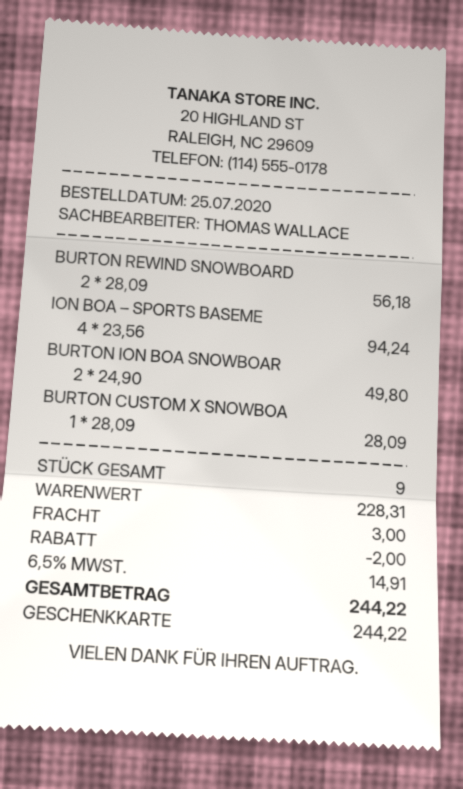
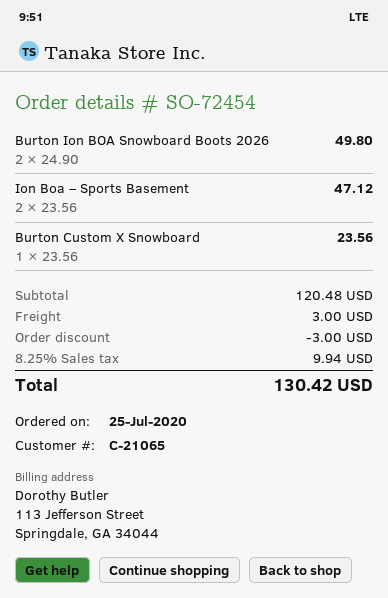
BURTON REWIND SNOWBOARD: 2 x 28.09 = 56.18 -> none
ION BOA – SPORTS BASEME: 4 x 23.56 = 94.24 -> 2 x 23.56 = 47.12
BURTON CUSTOM X SNOWBOA: 1 x 28.09 = 28.09 -> 1 x 23.56 = 23.56
subtotal: 228.31 -> 120.48
discount: 2.00 -> 3.00
tax: 6.5% = 14.91 -> 8.25% = 9.94
total: 244.22 -> 130.42

